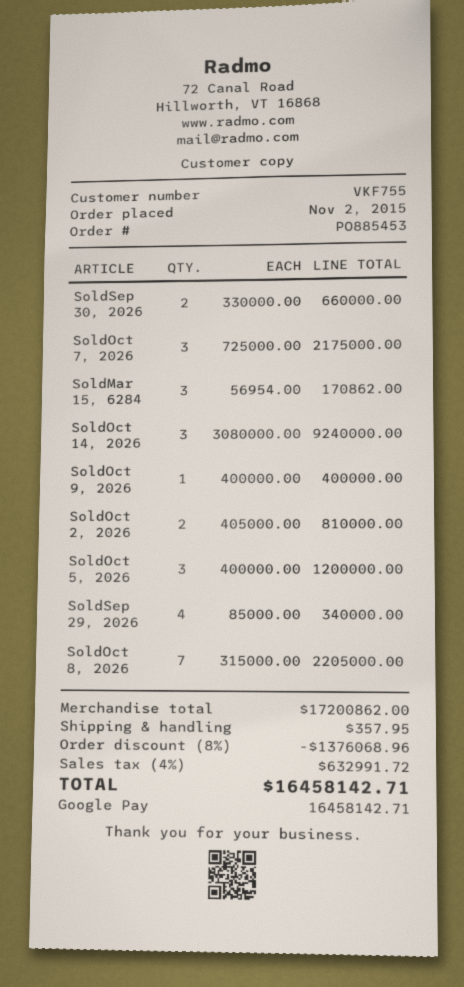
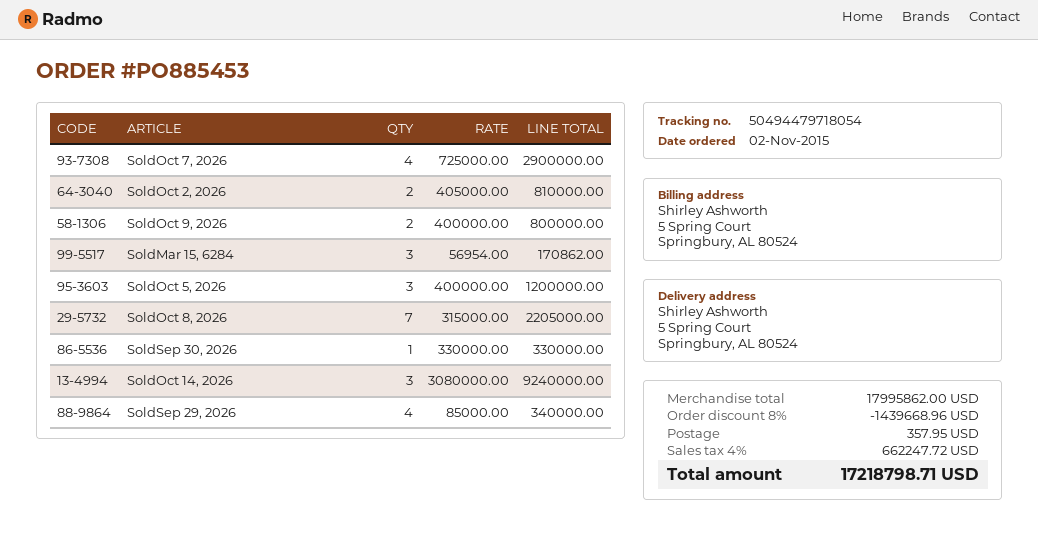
SoldSep 30, 2026: 2 x 330000.00 = 660000.00 -> 1 x 330000.00 = 330000.00
SoldOct 7, 2026: 3 x 725000.00 = 2175000.00 -> 4 x 725000.00 = 2900000.00
SoldOct 9, 2026: 1 x 400000.00 = 400000.00 -> 2 x 400000.00 = 800000.00
subtotal: 17200862.00 -> 17995862.00
discount: 8% = 1376068.96 -> 8% = 1439668.96
tax: 4% = 632991.72 -> 4% = 662247.72
total: 16458142.71 -> 17218798.71

